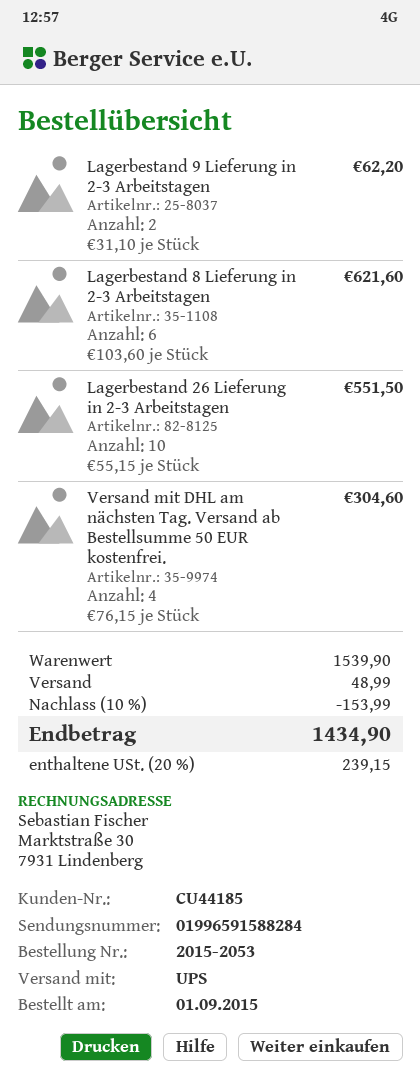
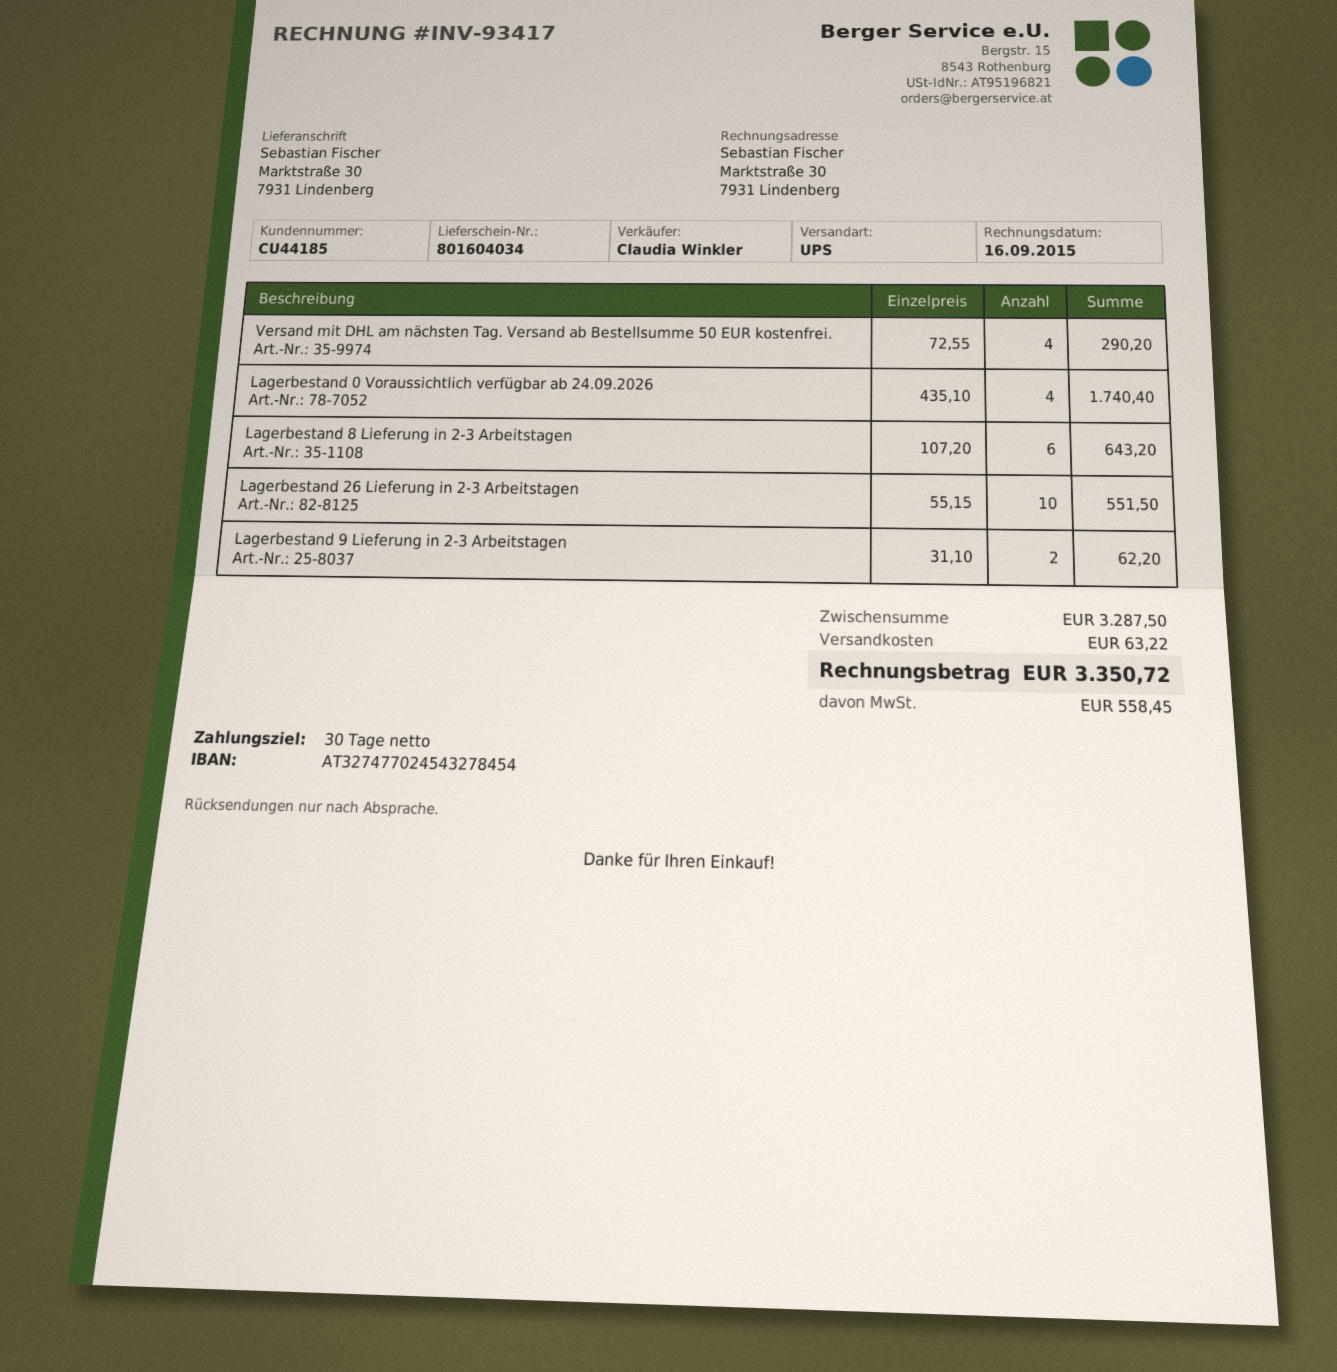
Lagerbestand 8 Lieferung in 2-3 Arbeitstagen: 6 x 103.60 = 621.60 -> 6 x 107.20 = 643.20
Versand mit DHL am nächsten Tag. Versand ab Bestellsumme 50 EUR kostenfrei.: 4 x 76.15 = 304.60 -> 4 x 72.55 = 290.20
Lagerbestand 0 Voraussichtlich verfügbar ab 24.09.2026: none -> 4 x 435.10 = 1740.40
subtotal: 1539.90 -> 3287.50
discount: 10% = 153.99 -> none
shipping: 48.99 -> 63.22
tax: 239.15 -> 558.45
total: 1434.90 -> 3350.72

